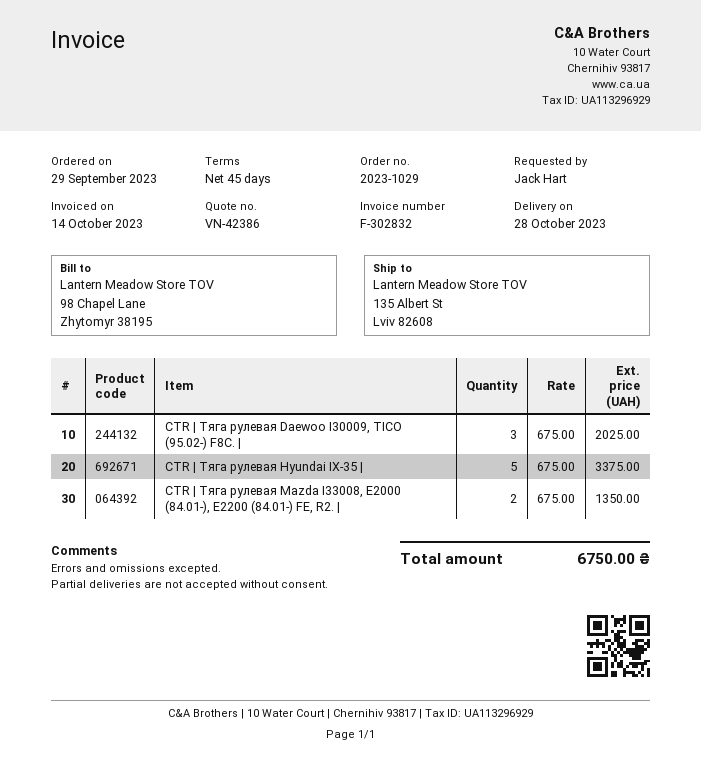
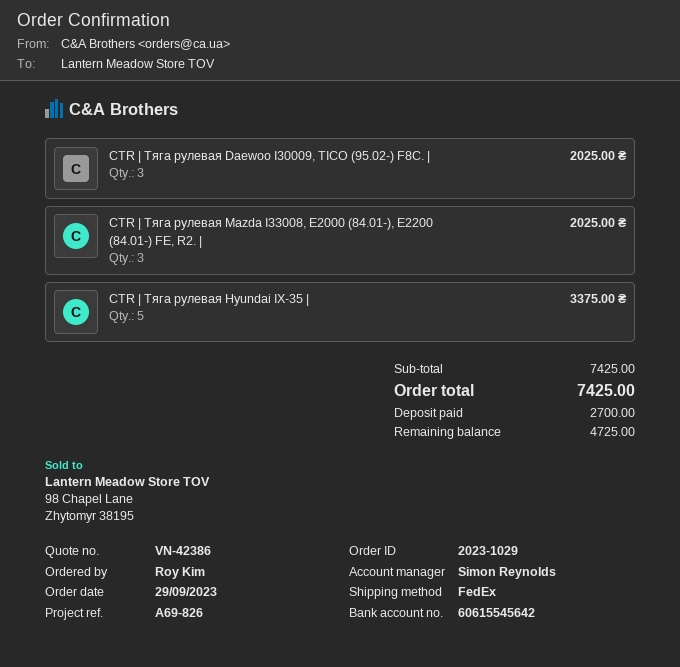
ordered by: Jack Hart -> Roy Kim
CTR | Тяга рулевая Mazda I33008, E2000 (84.01-), E2200 (84.01-) FE, R2. |: 2 for 1350.00 -> 3 for 2025.00
total: 6750.00 -> 7425.00

